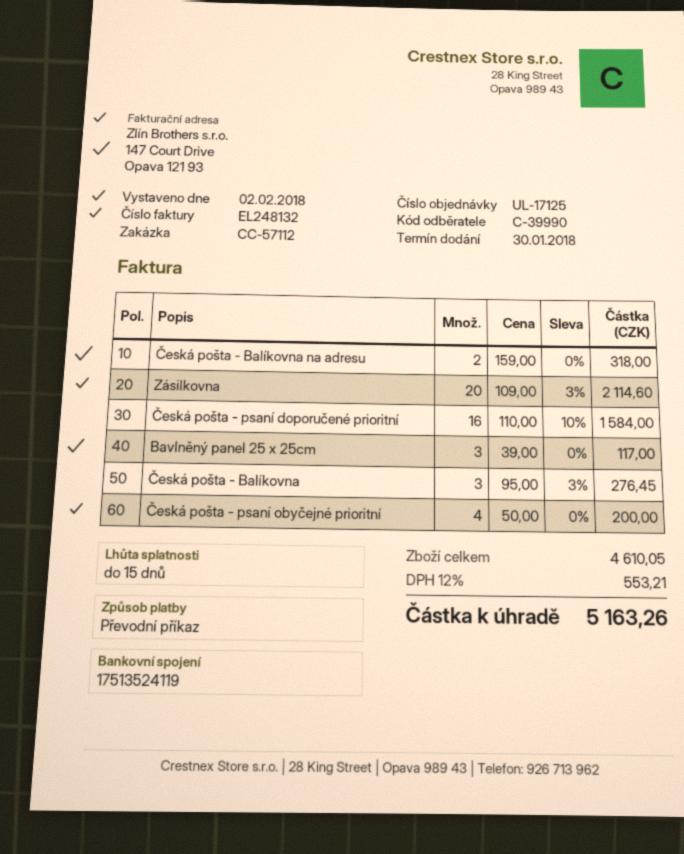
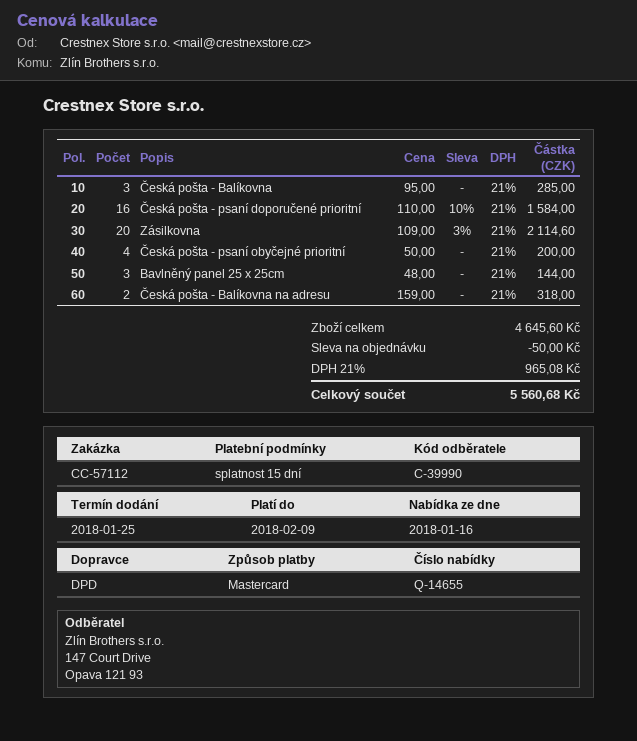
delivery date: 2018-01-30 -> 2018-01-25
payment method: bank transfer -> Mastercard
Bavlněný panel 25 x 25cm: 3 x 39.00 = 117.00 -> 3 x 48.00 = 144.00
Česká pošta - Balíkovna: 3 x 95.00 - 3% = 276.45 -> 3 x 95.00 = 285.00
subtotal: 4610.05 -> 4645.60
discount: none -> 50.00
tax: 12% = 553.21 -> 21% = 965.08
total: 5163.26 -> 5560.68

